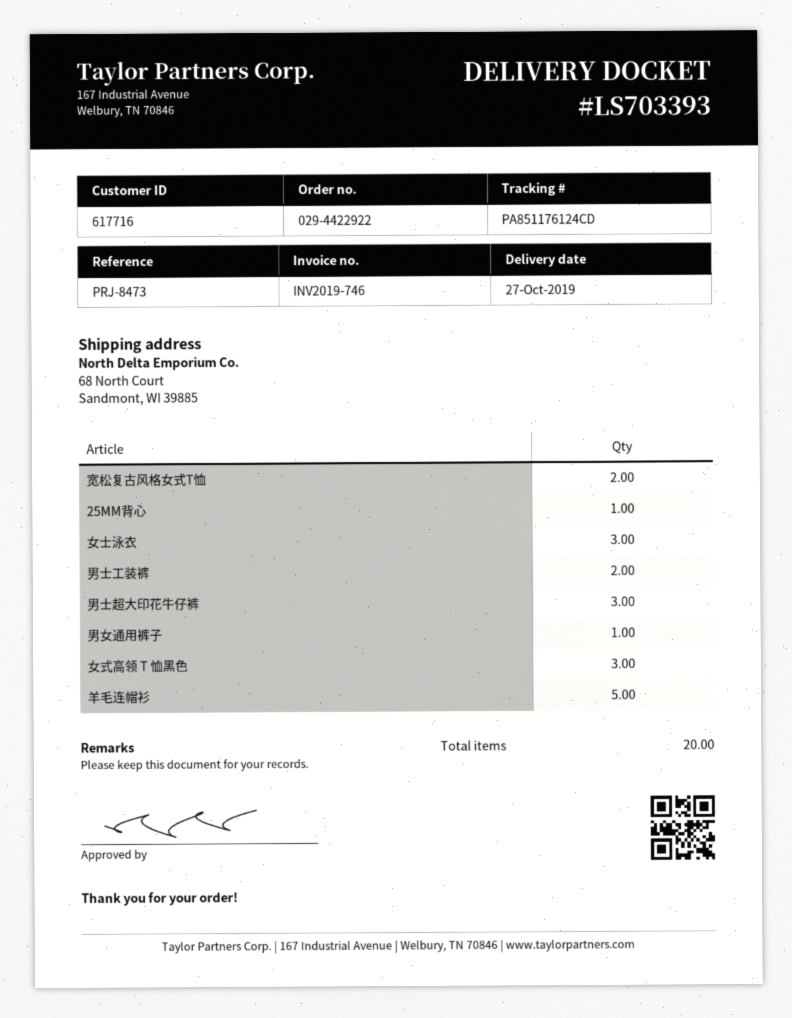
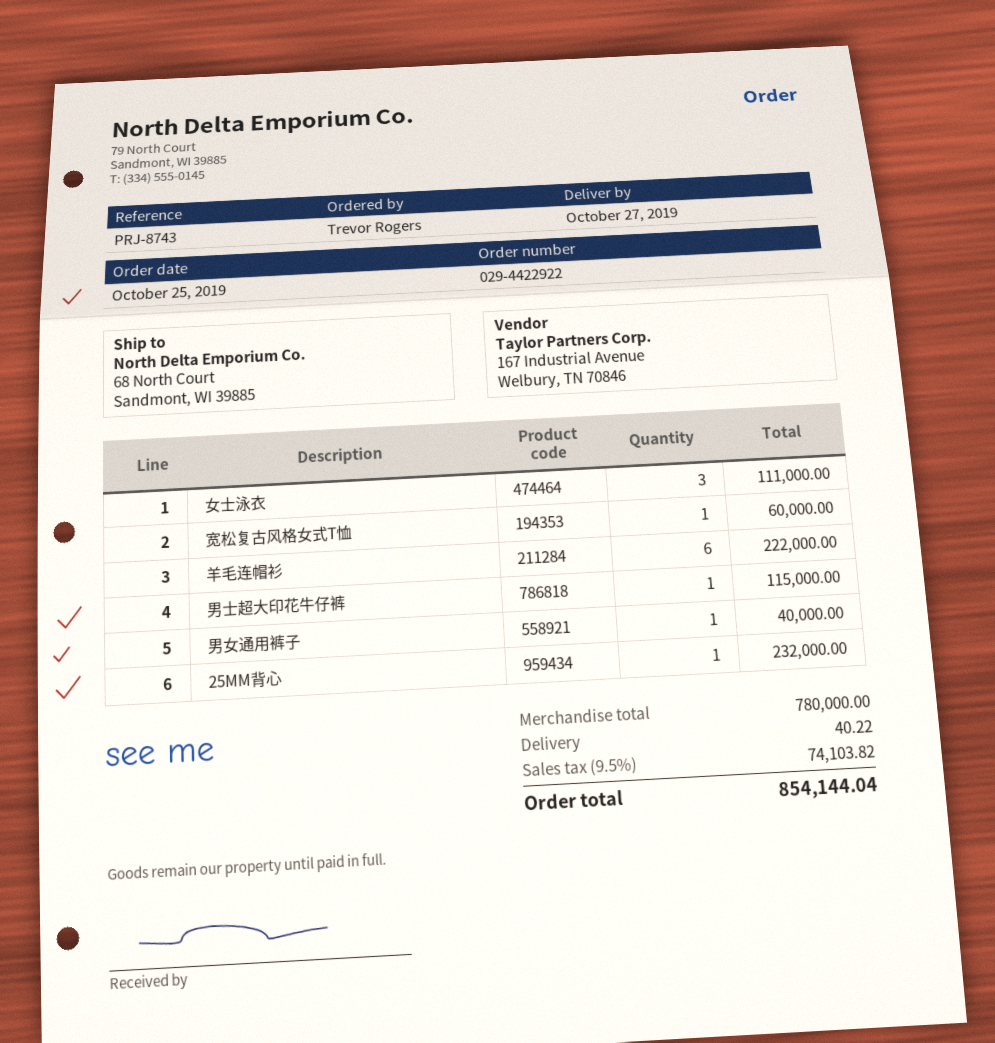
reference: PRJ-8473 -> PRJ-8743
宽松复古风格女式T恤: 2 -> 1
男士工装裤: 2 -> none
男士超大印花牛仔裤: 3 -> 1
女式高领 T 恤黑色: 3 -> none
羊毛连帽衫: 5 -> 6

